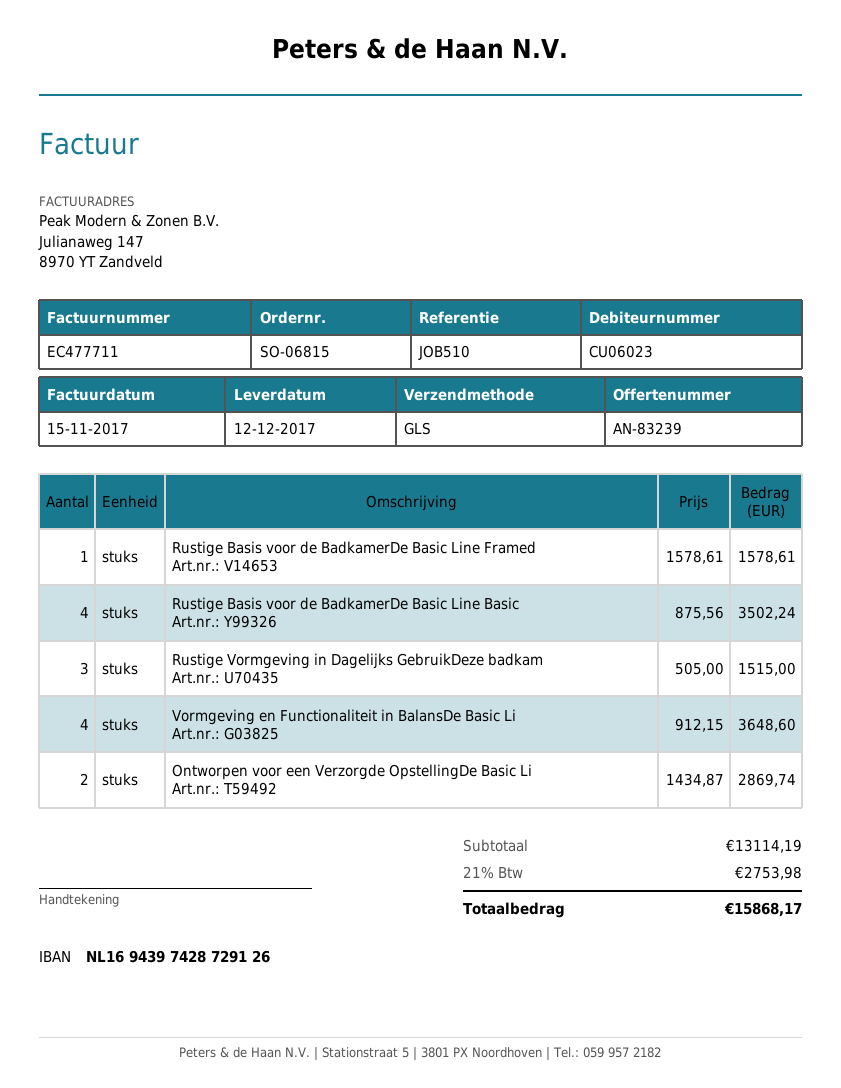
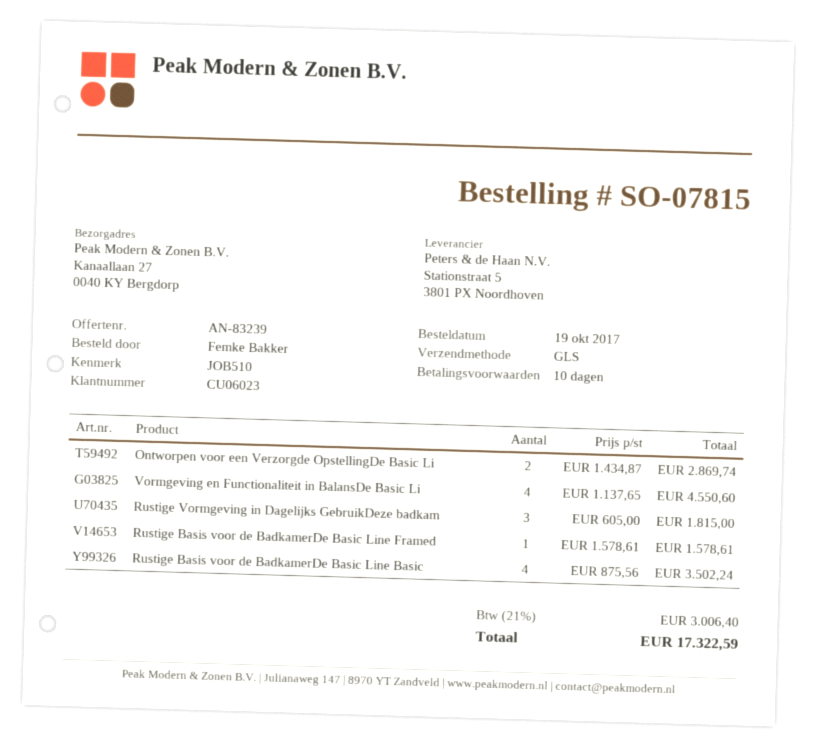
order number: SO-06815 -> SO-07815
Rustige Vormgeving in Dagelijks GebruikDeze badkam: 3 x 505.00 = 1515.00 -> 3 x 605.00 = 1815.00
Vormgeving en Functionaliteit in BalansDe Basic Li: 4 x 912.15 = 3648.60 -> 4 x 1137.65 = 4550.60
tax: 21% = 2753.98 -> 21% = 3006.40
total: 15868.17 -> 17322.59

